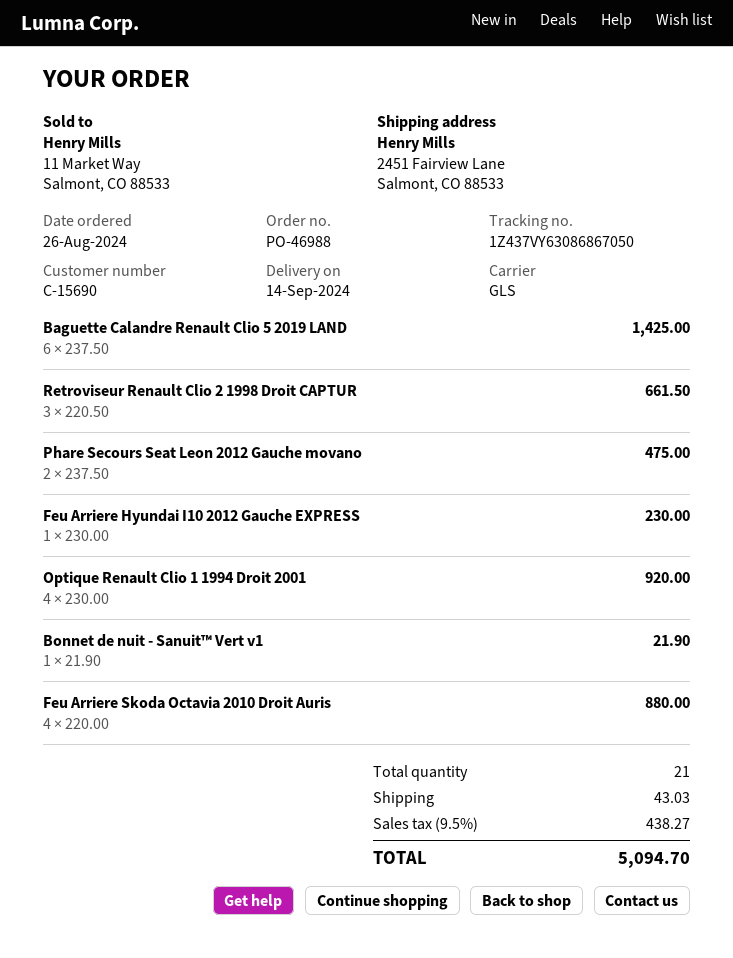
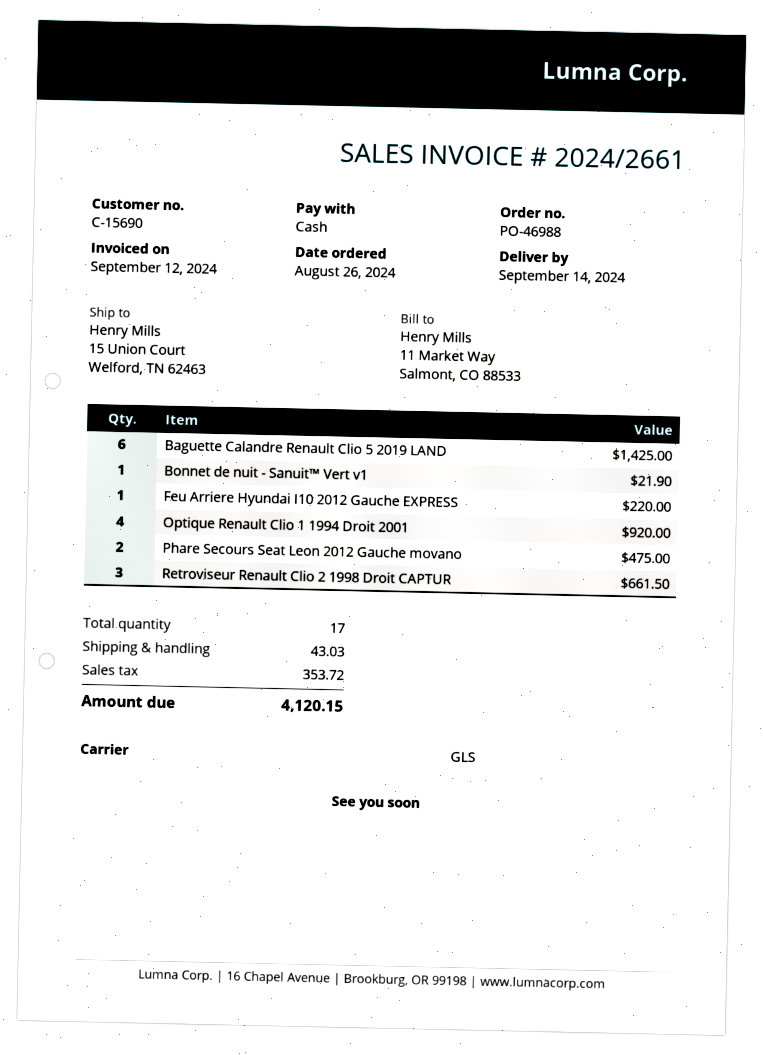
ship to: 2451 Fairview Lane, Salmont, CO 88533 -> 15 Union Court, Welford, TN 62463
Feu Arriere Hyundai I10 2012 Gauche EXPRESS: 1 for 230.00 -> 1 for 220.00
Feu Arriere Skoda Octavia 2010 Droit Auris: 4 for 880.00 -> none
total quantity: 21 -> 17
tax: 438.27 -> 353.72
total: 5094.70 -> 4120.15

